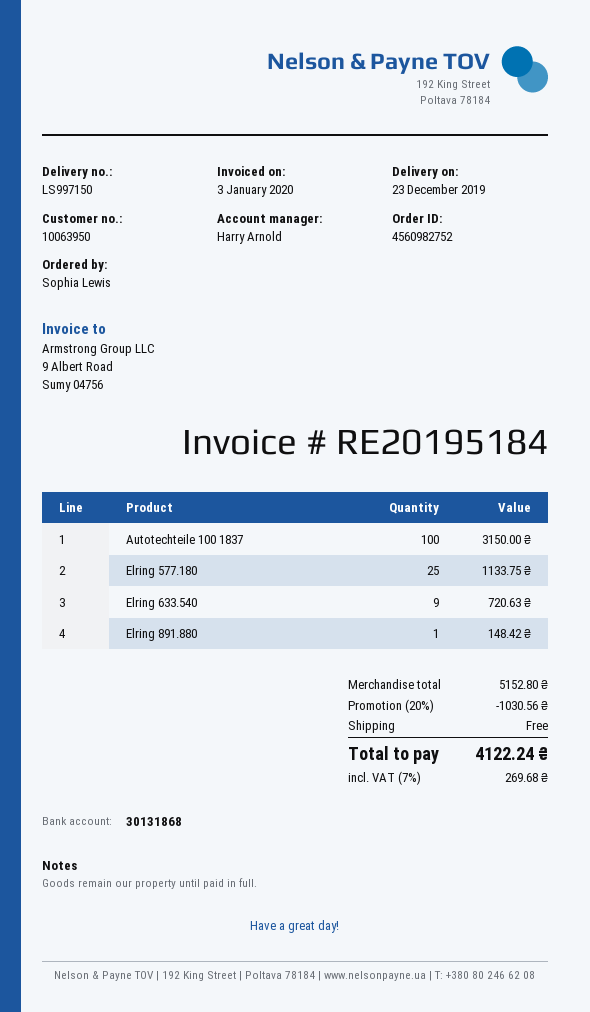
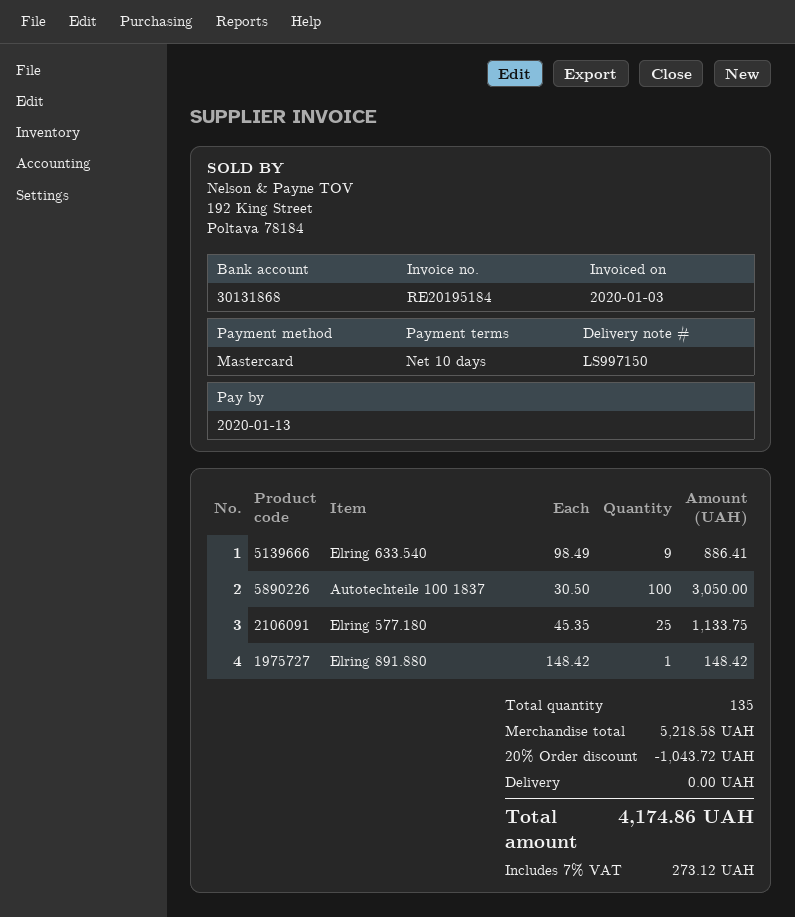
Autotechteile 100 1837: 100 for 3150.00 -> 100 for 3050.00
Elring 633.540: 9 for 720.63 -> 9 for 886.41
subtotal: 5152.80 -> 5218.58
discount: 20% = 1030.56 -> 20% = 1043.72
tax: 7% = 269.68 -> 7% = 273.12
total: 4122.24 -> 4174.86

